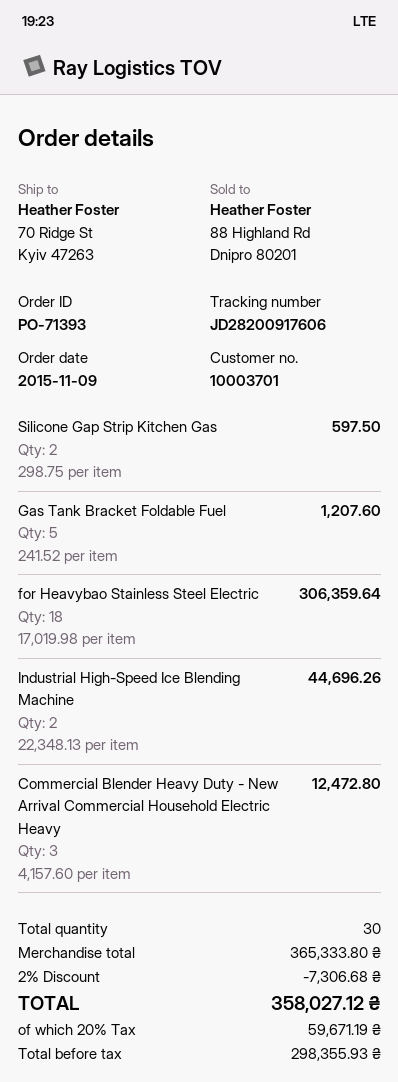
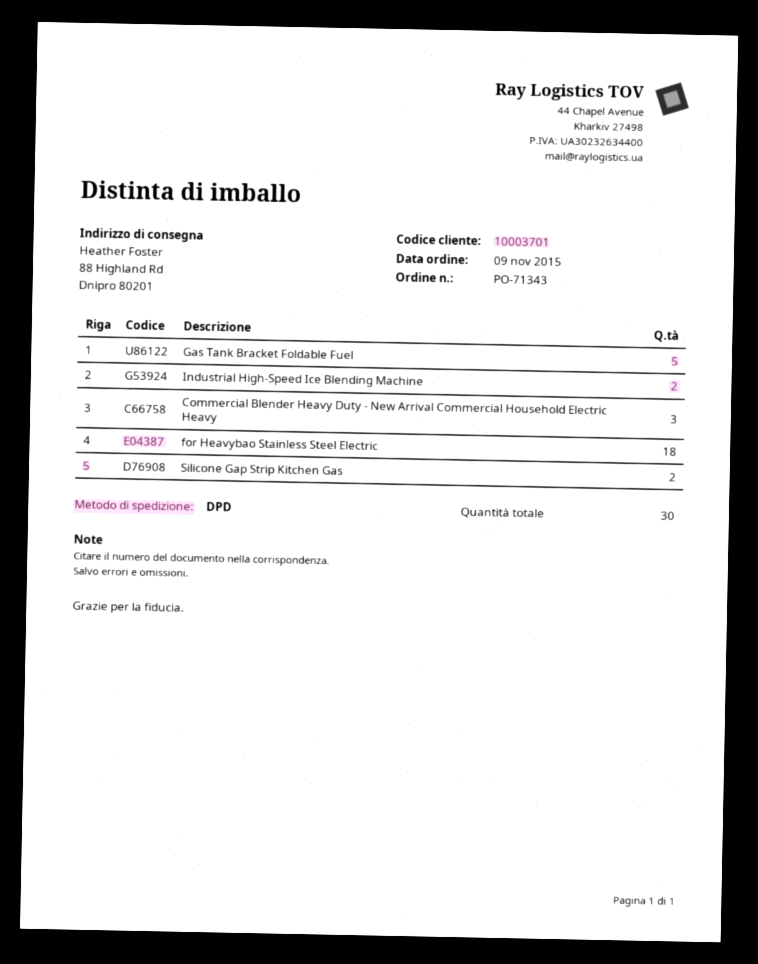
order number: PO-71393 -> PO-71343
ship to: 70 Ridge St, Kyiv 47263 -> 88 Highland Rd, Dnipro 80201

